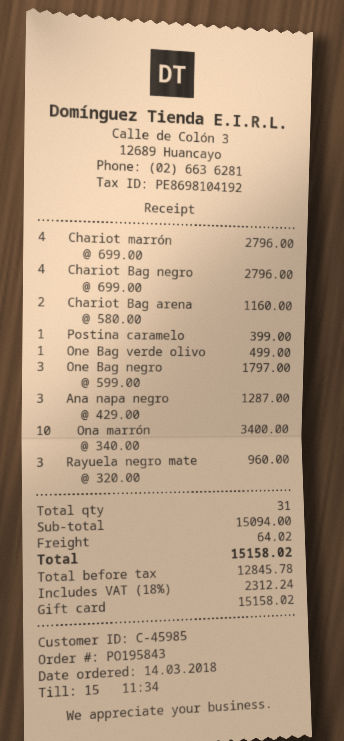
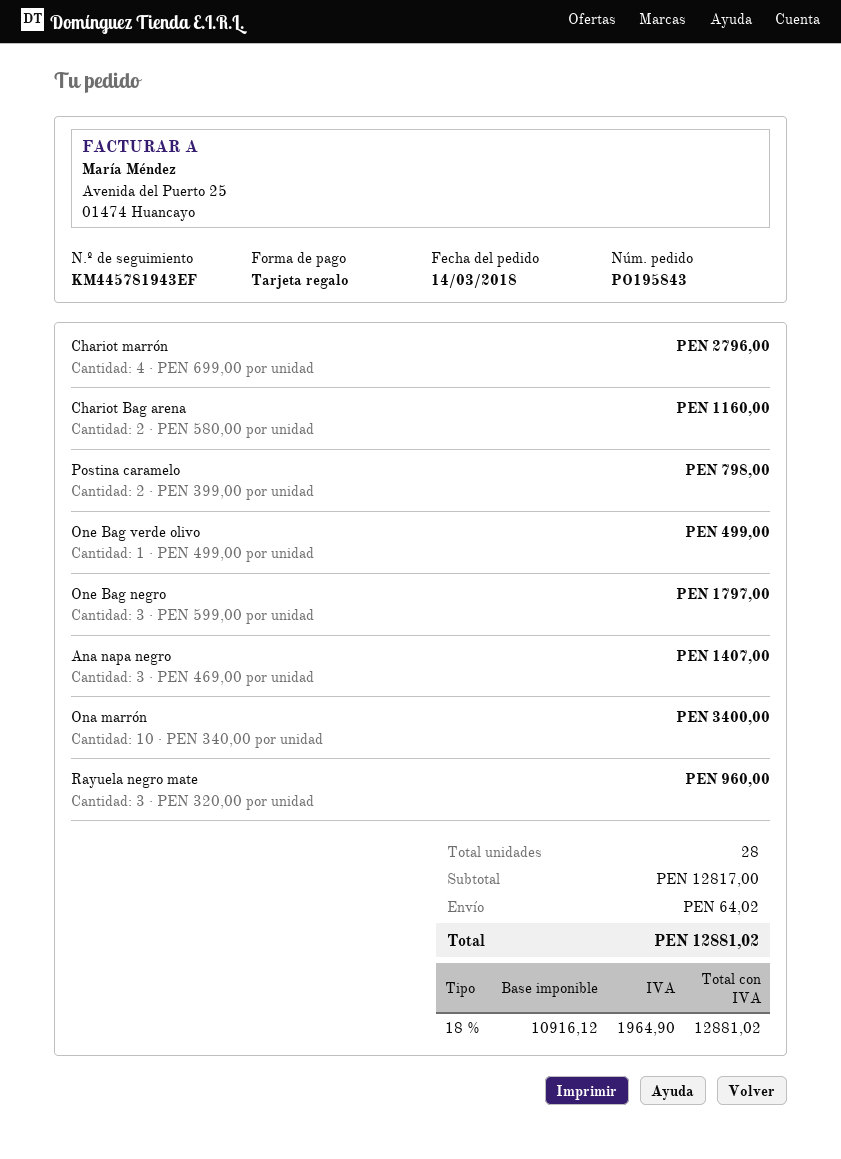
Chariot Bag negro: 4 x 699.00 = 2796.00 -> none
Postina caramelo: 1 x 399.00 = 399.00 -> 2 x 399.00 = 798.00
Ana napa negro: 3 x 429.00 = 1287.00 -> 3 x 469.00 = 1407.00
total quantity: 31 -> 28
subtotal: 15094.00 -> 12817.00
net: 12845.78 -> 10916.12
tax: 18% = 2312.24 -> 18% = 1964.90
total: 15158.02 -> 12881.02

